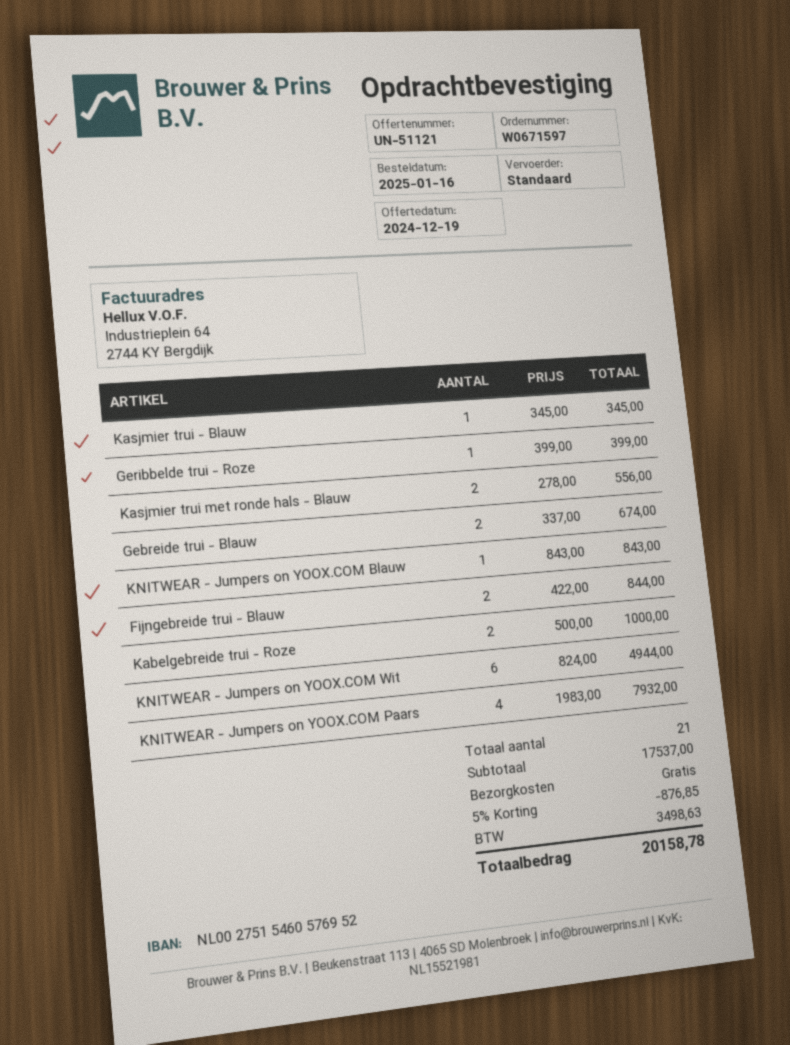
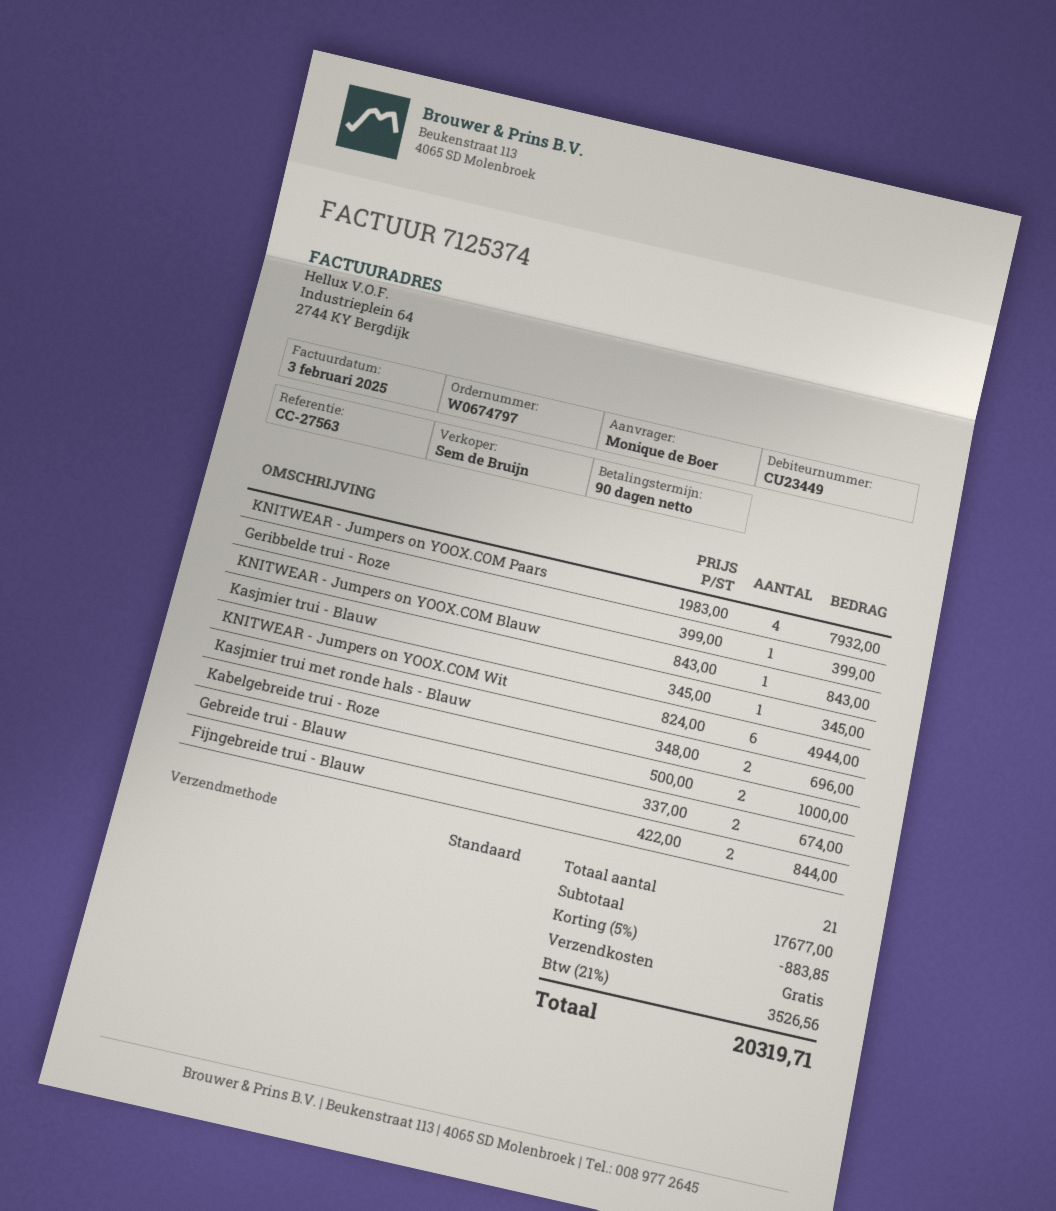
order number: W0671597 -> W0674797
Kasjmier trui met ronde hals - Blauw: 2 x 278.00 = 556.00 -> 2 x 348.00 = 696.00
subtotal: 17537.00 -> 17677.00
discount: 5% = 876.85 -> 5% = 883.85
tax: 3498.63 -> 3526.56
total: 20158.78 -> 20319.71

